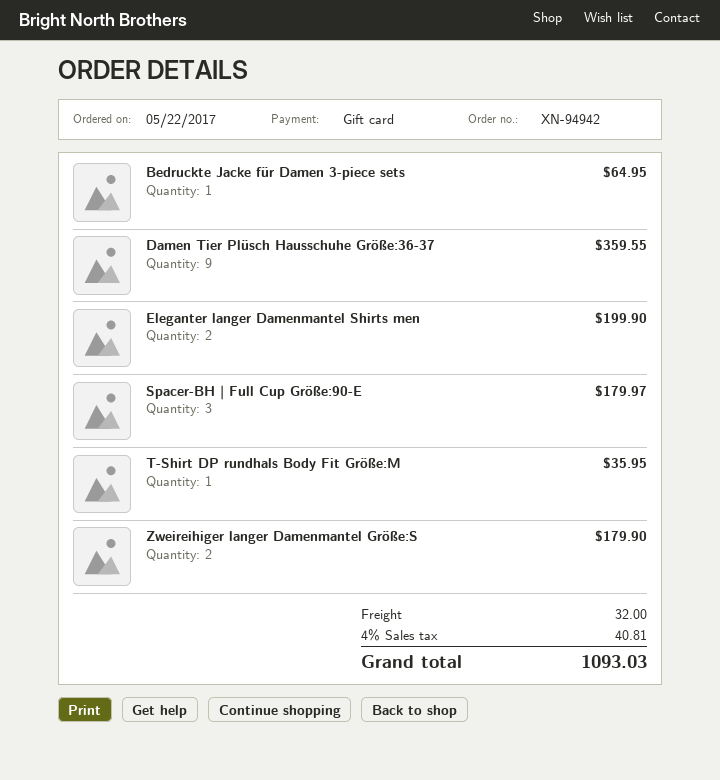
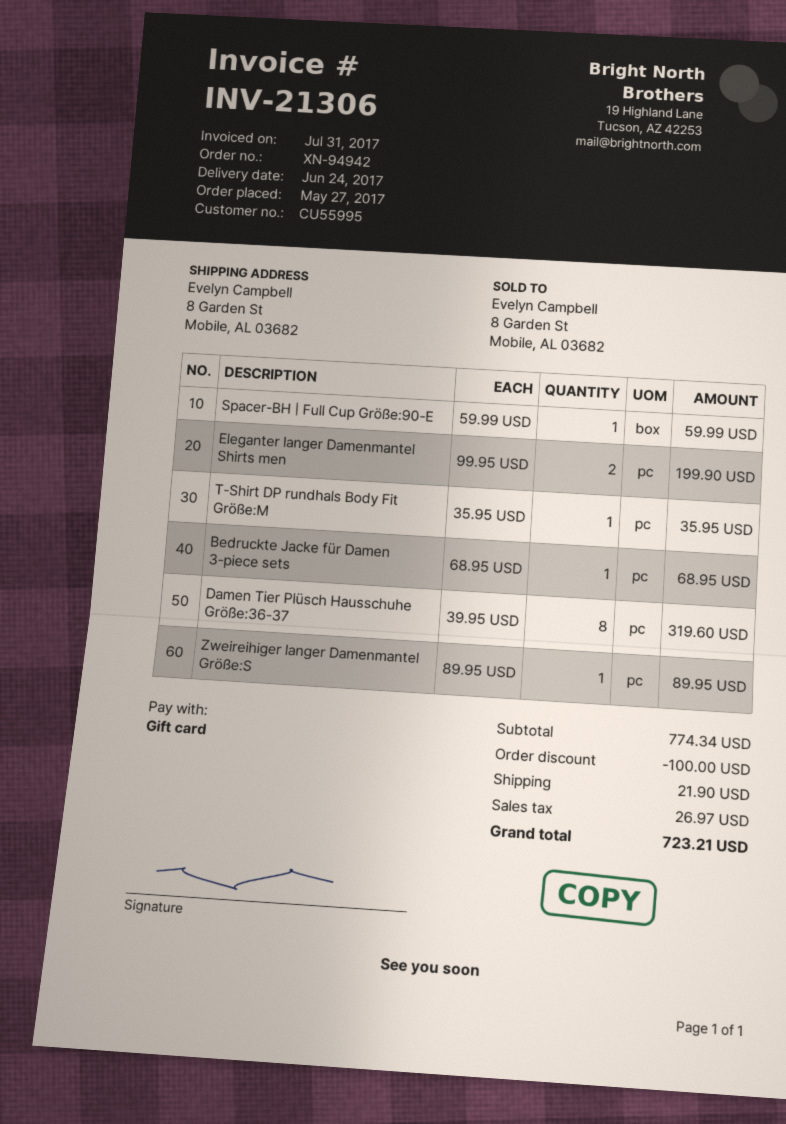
order date: 2017-05-22 -> 2017-05-27
Bedruckte Jacke für Damen 3-piece sets: 1 for 64.95 -> 1 for 68.95
Damen Tier Plüsch Hausschuhe Größe:36-37: 9 for 359.55 -> 8 for 319.60
Spacer-BH | Full Cup Größe:90-E: 3 for 179.97 -> 1 for 59.99
Zweireihiger langer Damenmantel Größe:S: 2 for 179.90 -> 1 for 89.95
discount: none -> 100.00
shipping: 32.00 -> 21.90
tax: 40.81 -> 26.97
total: 1093.03 -> 723.21

